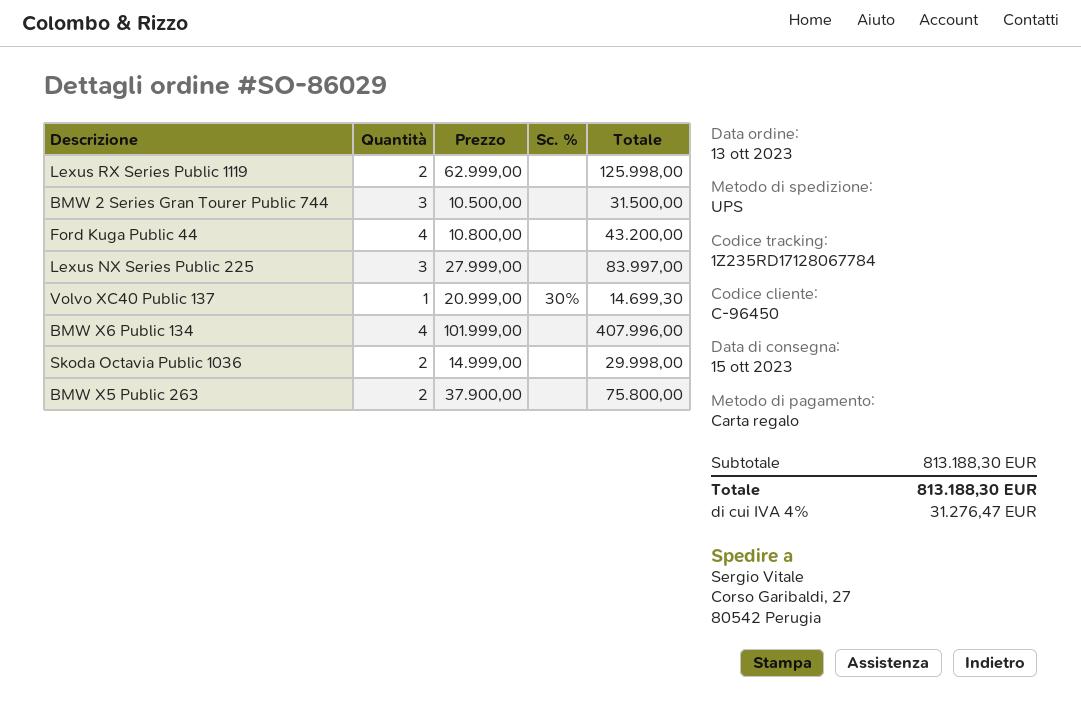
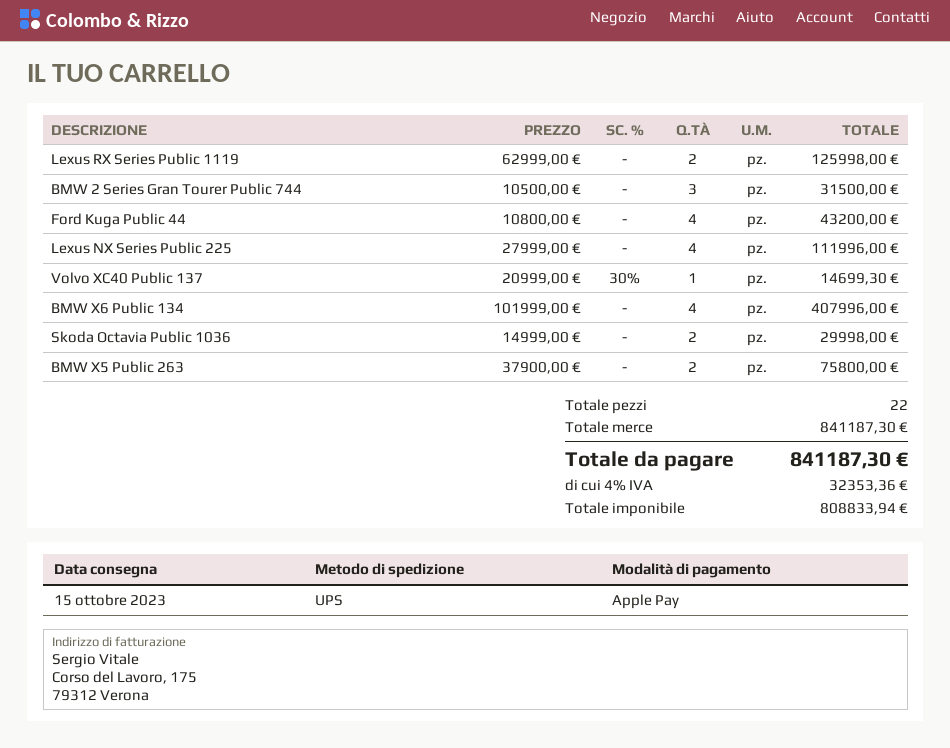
payment method: gift card -> Apple Pay
Lexus NX Series Public 225: 3 x 27999.00 = 83997.00 -> 4 x 27999.00 = 111996.00
subtotal: 813188.30 -> 841187.30
tax: 4% = 31276.47 -> 4% = 32353.36
total: 813188.30 -> 841187.30

